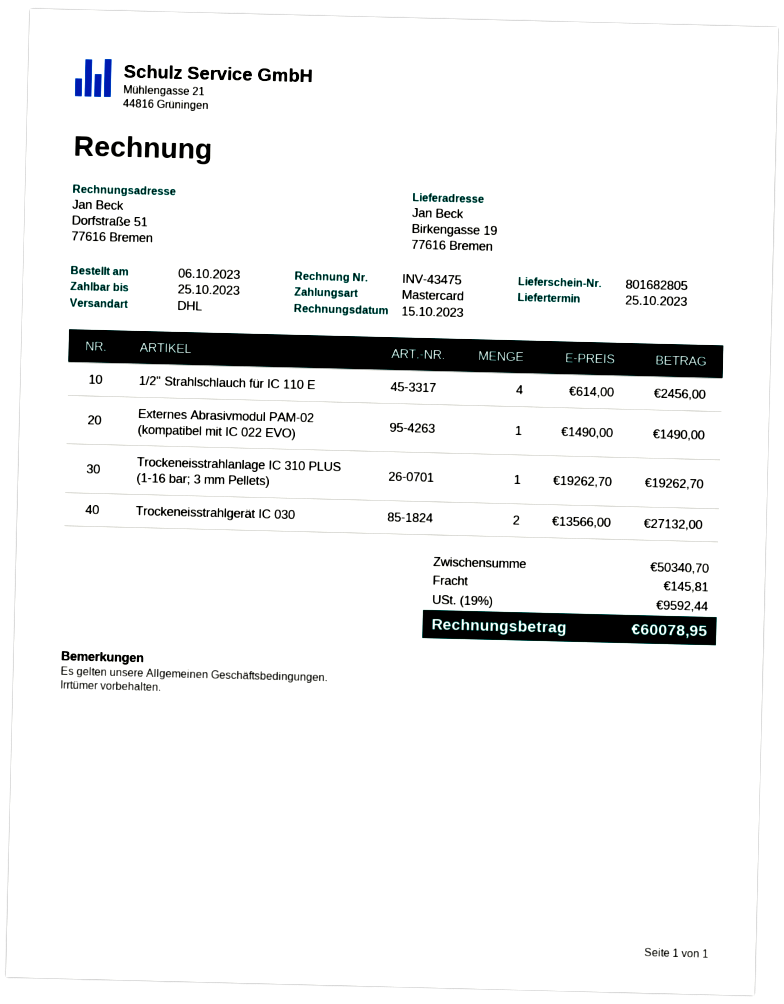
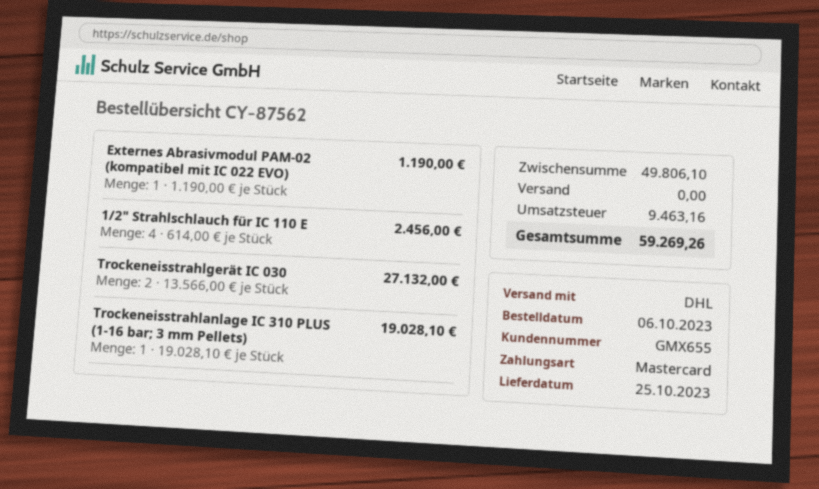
Externes Abrasivmodul PAM-02 (kompatibel mit IC 022 EVO): 1 x 1490.00 = 1490.00 -> 1 x 1190.00 = 1190.00
Trockeneisstrahlanlage IC 310 PLUS (1-16 bar; 3 mm Pellets): 1 x 19262.70 = 19262.70 -> 1 x 19028.10 = 19028.10
subtotal: 50340.70 -> 49806.10
shipping: 145.81 -> 0.00
tax: 9592.44 -> 9463.16
total: 60078.95 -> 59269.26

